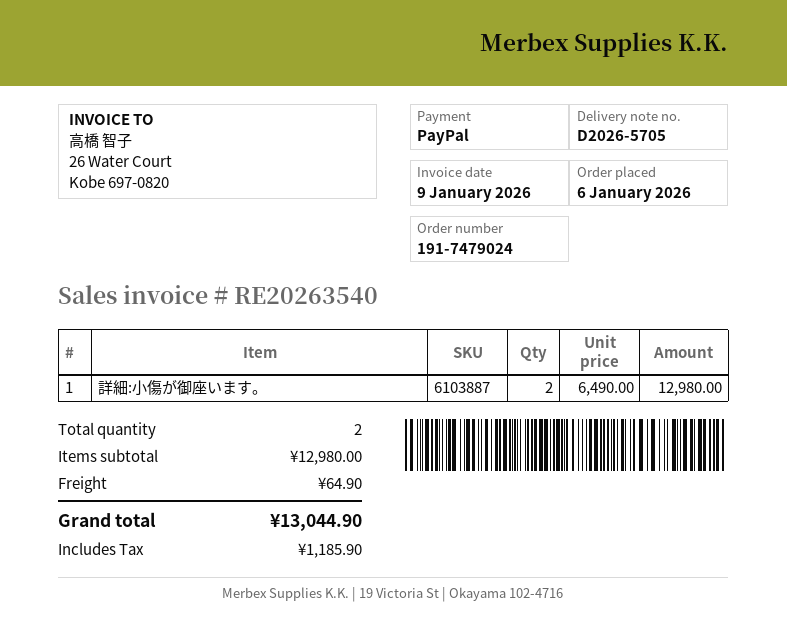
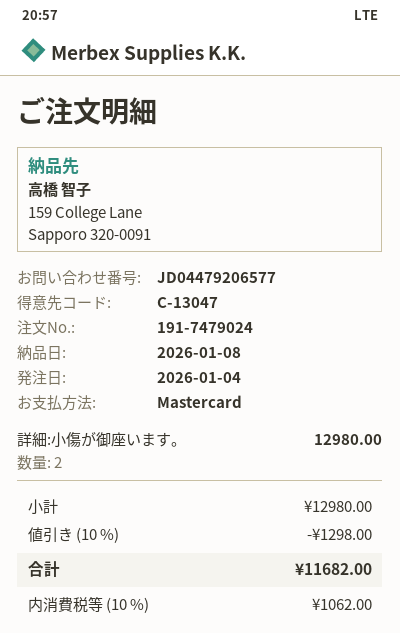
order date: 2026-01-06 -> 2026-01-04
payment method: PayPal -> Mastercard
discount: none -> 10% = 1298.00
shipping: 64.90 -> none
tax: 1185.90 -> 1062.00
total: 13044.90 -> 11682.00

